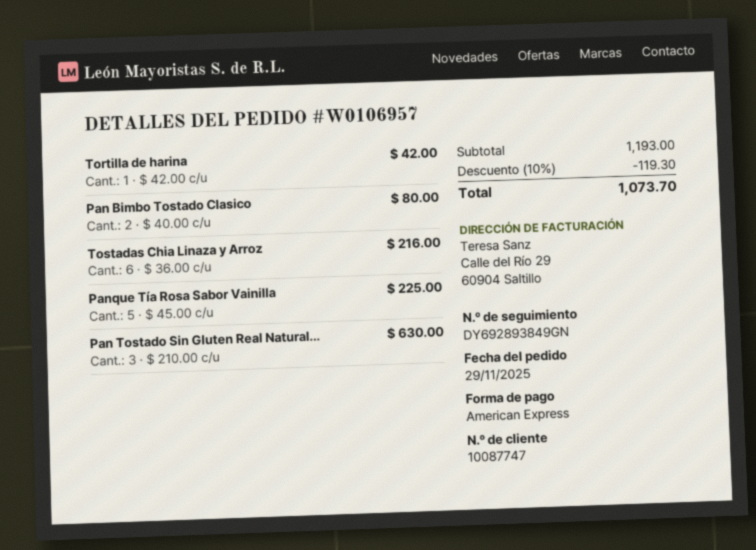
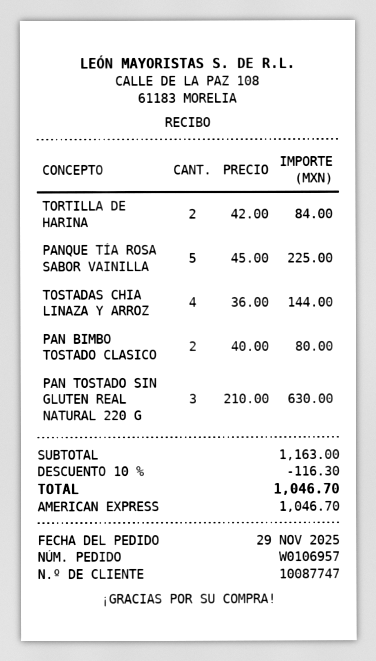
Tortilla de harina: 1 x 42.00 = 42.00 -> 2 x 42.00 = 84.00
Tostadas Chia Linaza y Arroz: 6 x 36.00 = 216.00 -> 4 x 36.00 = 144.00
subtotal: 1193.00 -> 1163.00
discount: 10% = 119.30 -> 10% = 116.30
total: 1073.70 -> 1046.70

